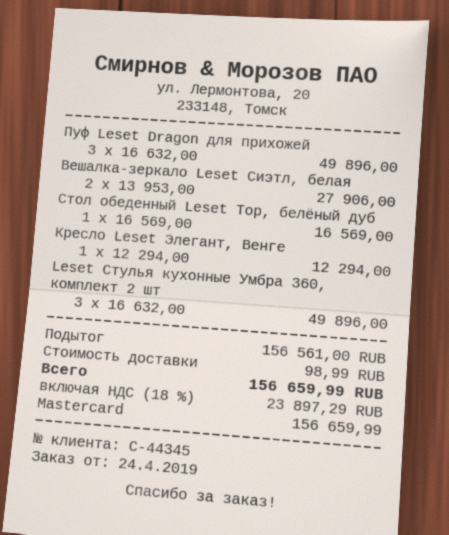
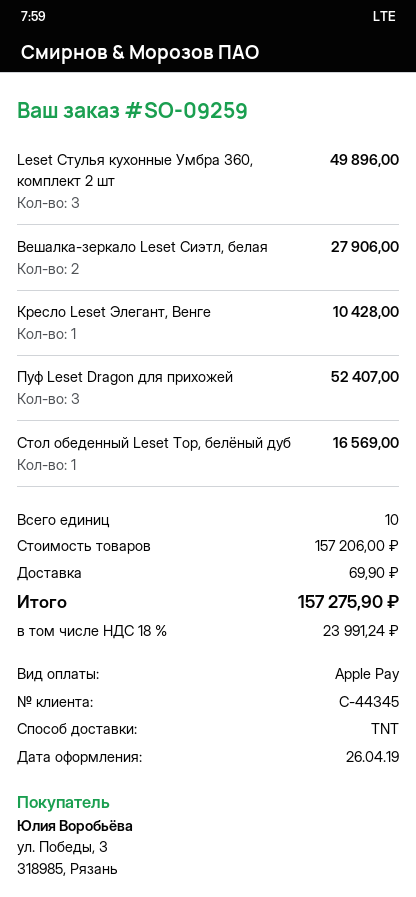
order date: 2019-04-24 -> 2019-04-26
payment method: Mastercard -> Apple Pay
Пуф Leset Dragon для прихожей: 3 for 49896.00 -> 3 for 52407.00
Кресло Leset Элегант, Венге: 1 for 12294.00 -> 1 for 10428.00
subtotal: 156561.00 -> 157206.00
shipping: 98.99 -> 69.90
tax: 18% = 23897.29 -> 18% = 23991.24
total: 156659.99 -> 157275.90

